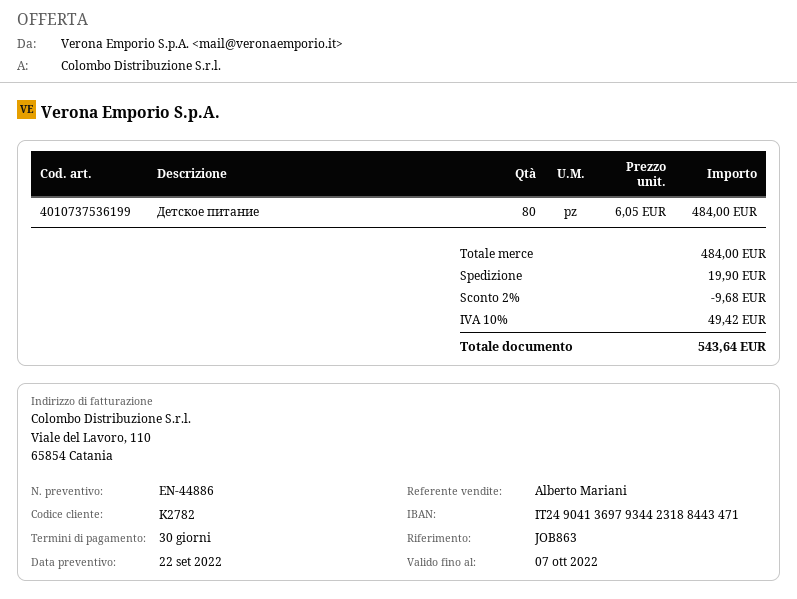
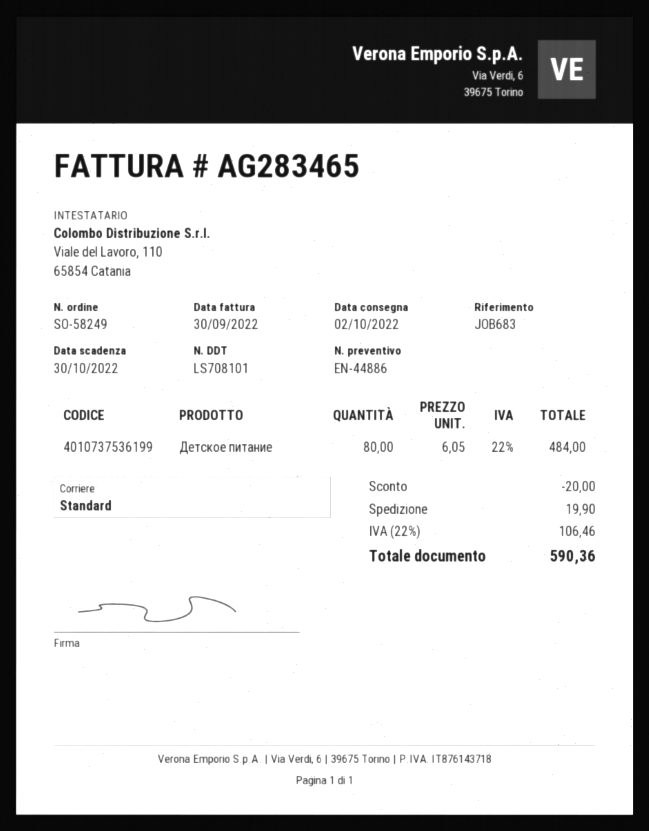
reference: JOB863 -> JOB683
discount: 9.68 -> 20.00
tax: 10% = 49.42 -> 22% = 106.46
total: 543.64 -> 590.36

